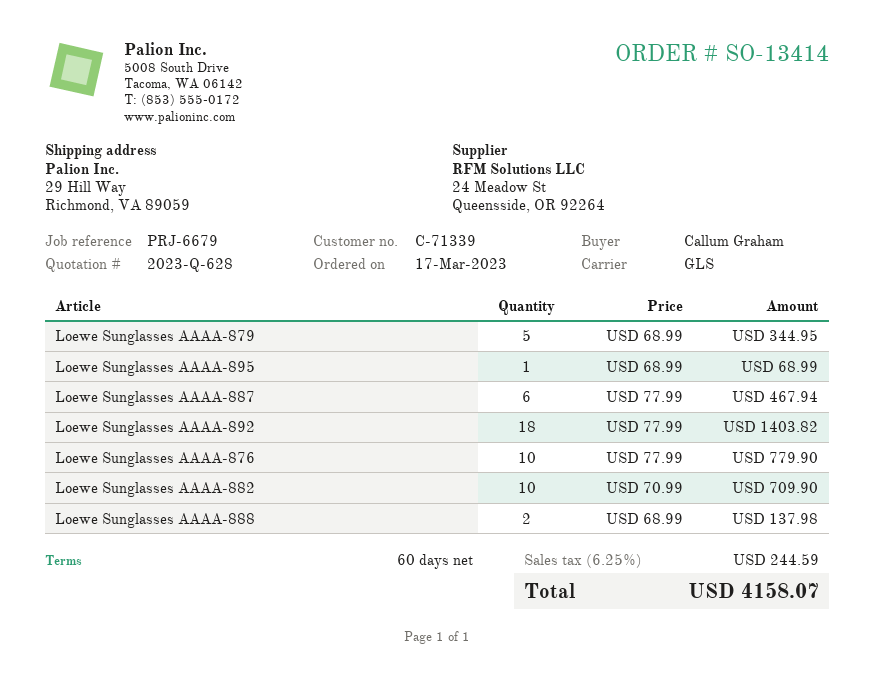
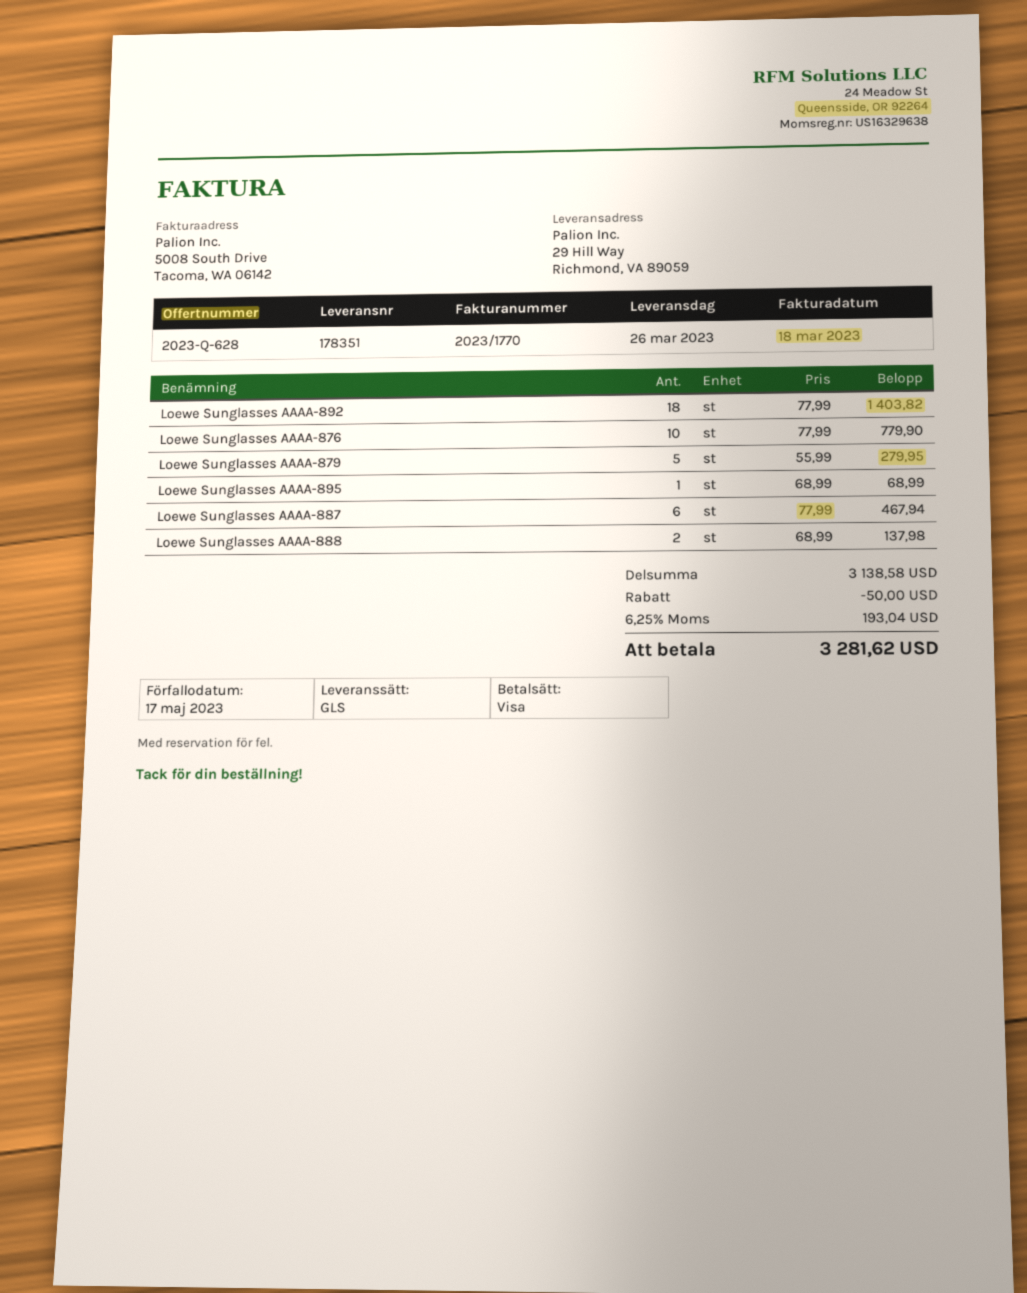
Loewe Sunglasses AAAA-879: 5 x 68.99 = 344.95 -> 5 x 55.99 = 279.95
Loewe Sunglasses AAAA-882: 10 x 70.99 = 709.90 -> none
discount: none -> 50.00
tax: 6.25% = 244.59 -> 6.25% = 193.04
total: 4158.07 -> 3281.62

